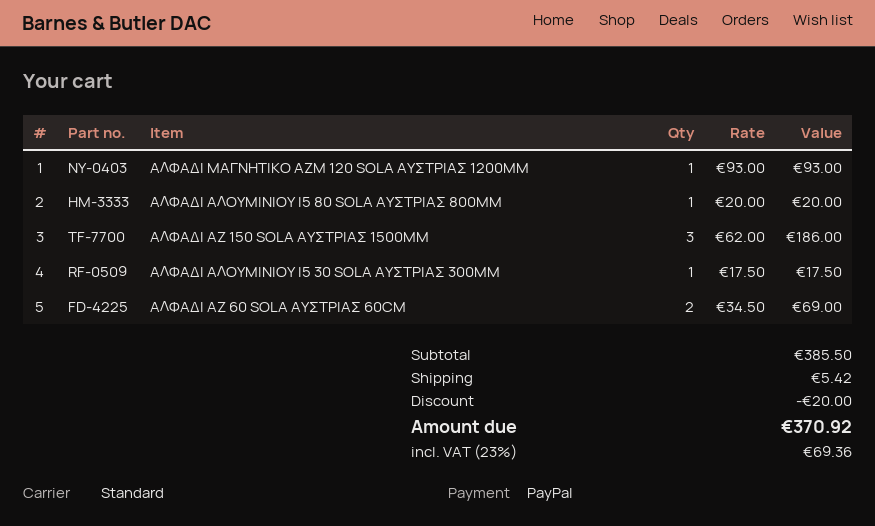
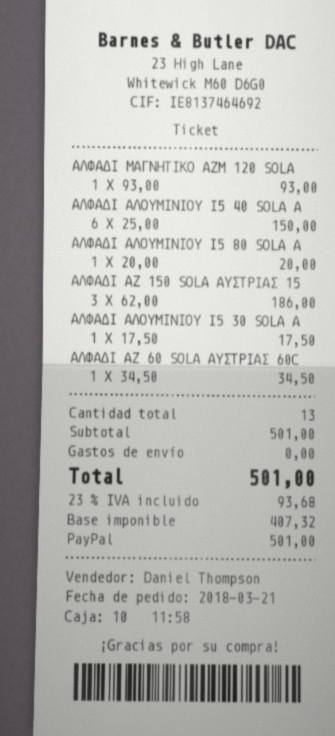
ΑΛΦΑΔΙ AZ 60 SOLA ΑΥΣΤΡΙΑΣ 60CM: 2 x 34.50 = 69.00 -> 1 x 34.50 = 34.50
ΑΛΦΑΔΙ ΑΛΟΥΜΙΝΙΟΥ I5 40 SOLA Α: none -> 6 x 25.00 = 150.00
subtotal: 385.50 -> 501.00
discount: 20.00 -> none
shipping: 5.42 -> 0.00
tax: 23% = 69.36 -> 23% = 93.68
total: 370.92 -> 501.00

